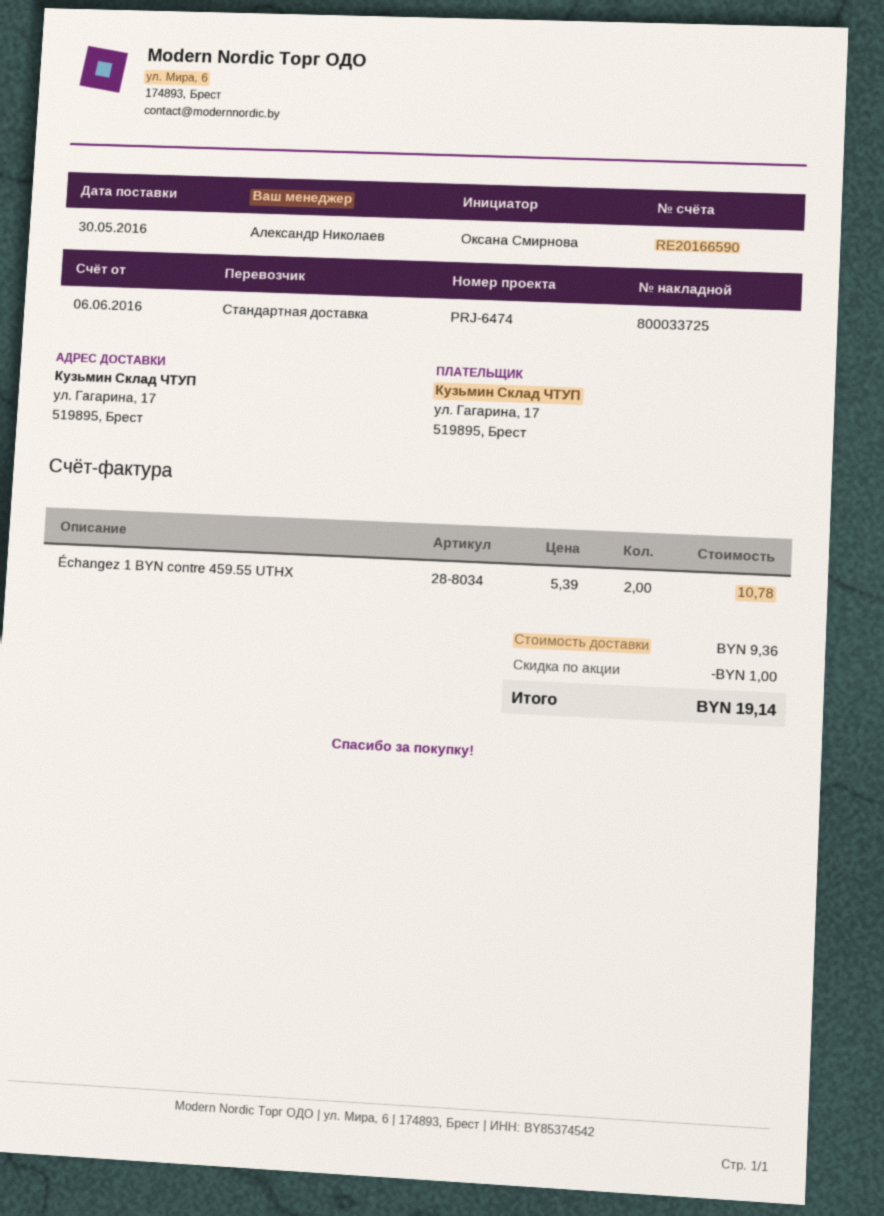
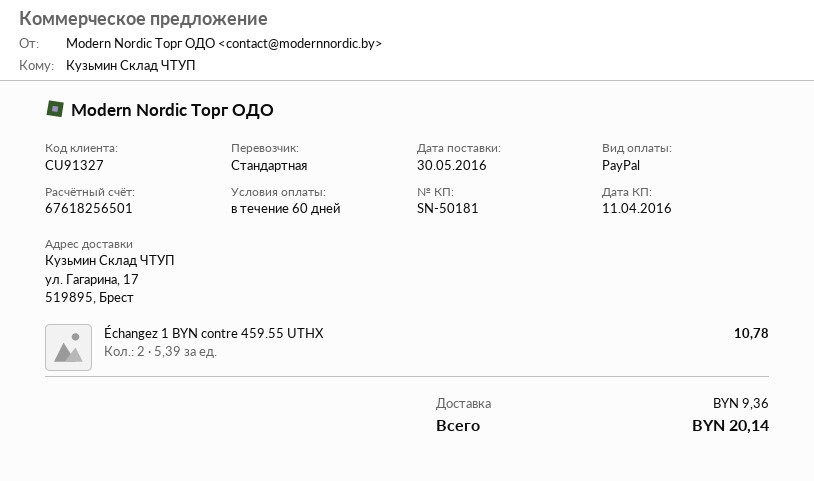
discount: 1.00 -> none
total: 19.14 -> 20.14

